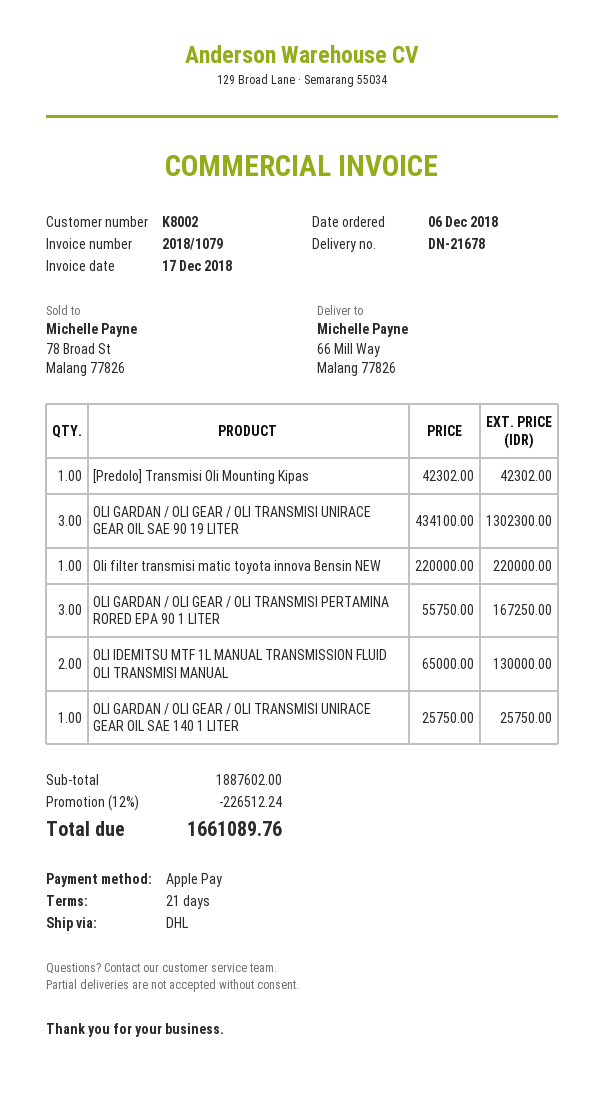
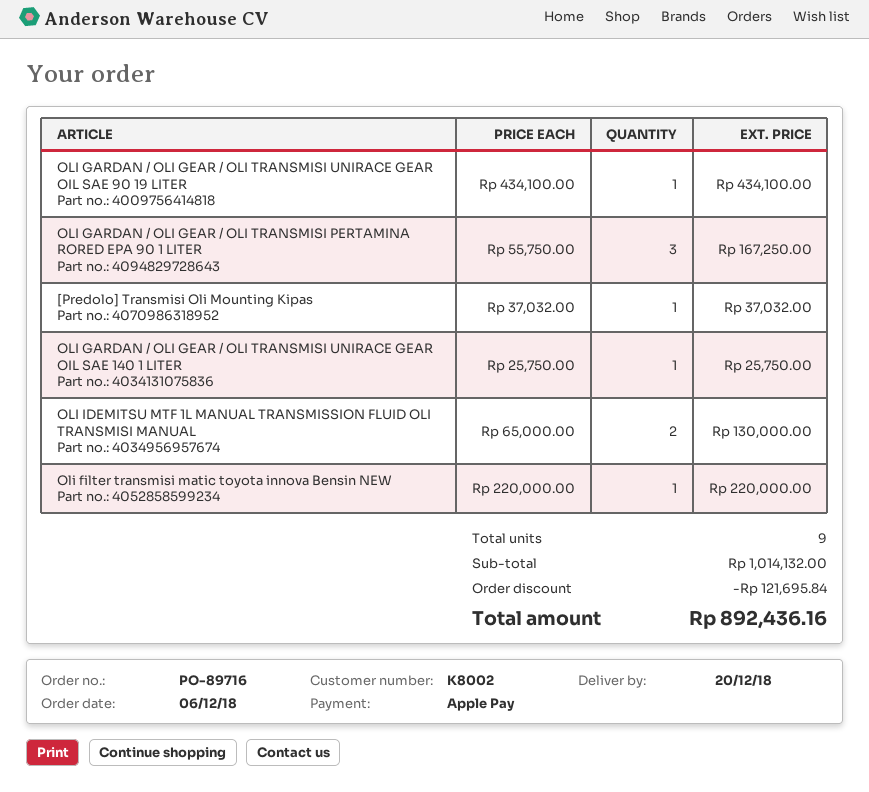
[Predolo] Transmisi Oli Mounting Kipas: 1 x 42302.00 = 42302.00 -> 1 x 37032.00 = 37032.00
OLI GARDAN / OLI GEAR / OLI TRANSMISI UNIRACE GEAR OIL SAE 90 19 LITER: 3 x 434100.00 = 1302300.00 -> 1 x 434100.00 = 434100.00
subtotal: 1887602.00 -> 1014132.00
discount: 226512.24 -> 121695.84
total: 1661089.76 -> 892436.16

